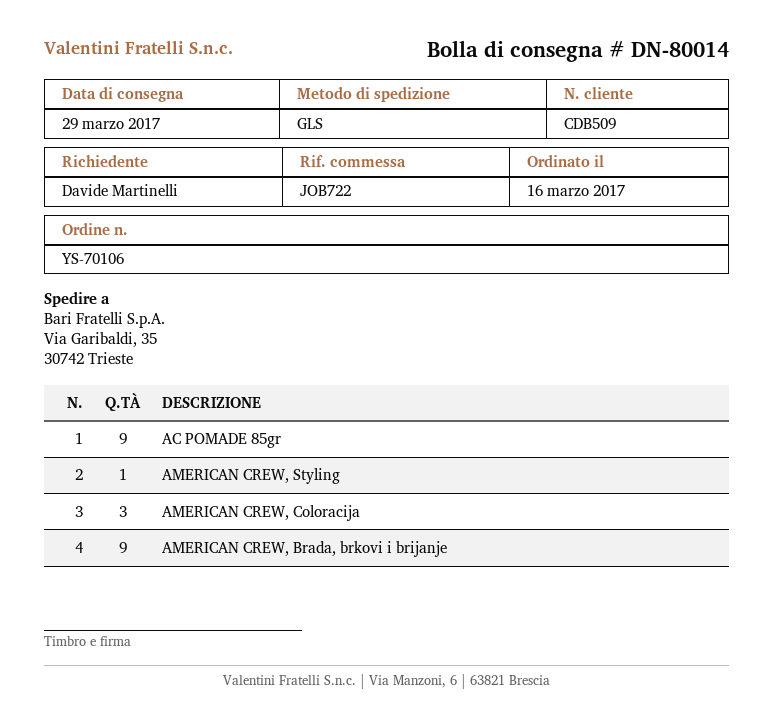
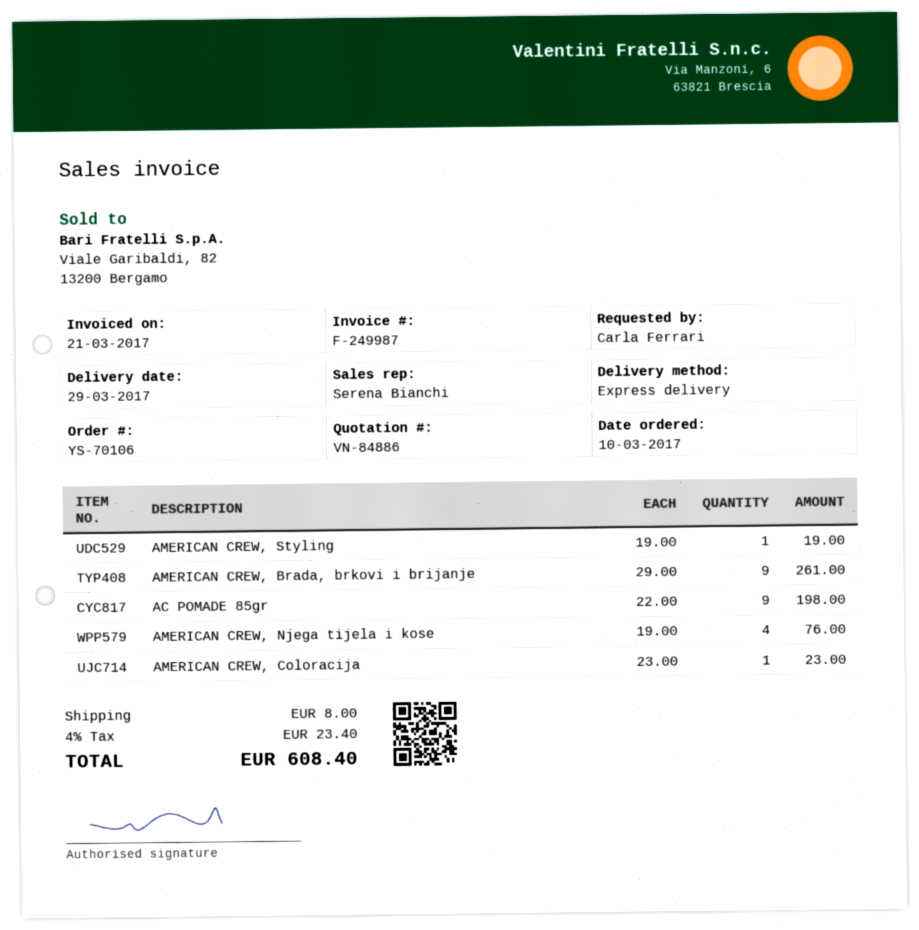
order date: 2017-03-16 -> 2017-03-10
ordered by: Davide Martinelli -> Carla Ferrari
shipping method: GLS -> express
AMERICAN CREW, Coloracija: 3 -> 1
AMERICAN CREW, Njega tijela i kose: none -> 4

